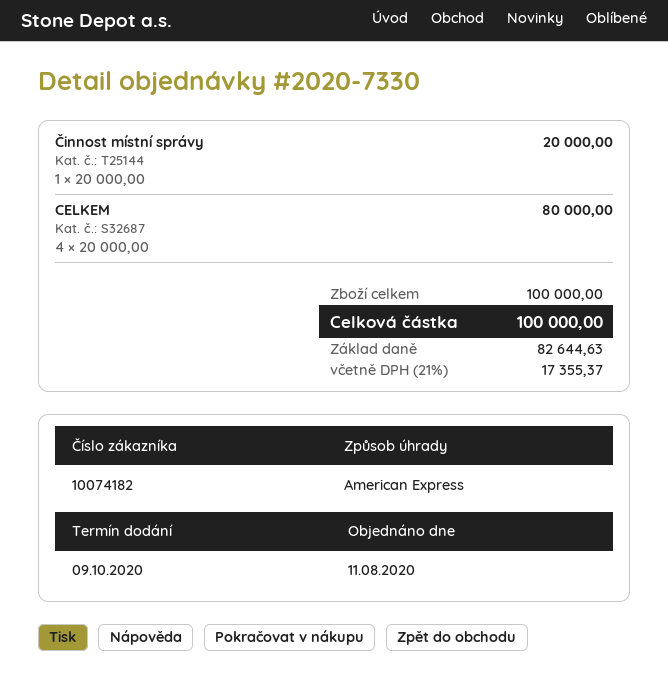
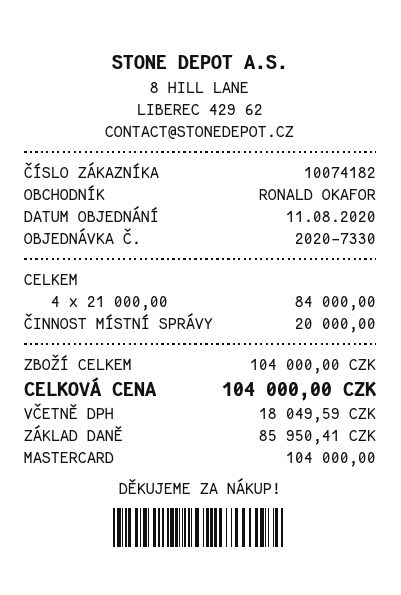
payment method: American Express -> Mastercard
CELKEM: 4 x 20000.00 = 80000.00 -> 4 x 21000.00 = 84000.00
subtotal: 100000.00 -> 104000.00
net: 82644.63 -> 85950.41
tax: 17355.37 -> 18049.59
total: 100000.00 -> 104000.00

